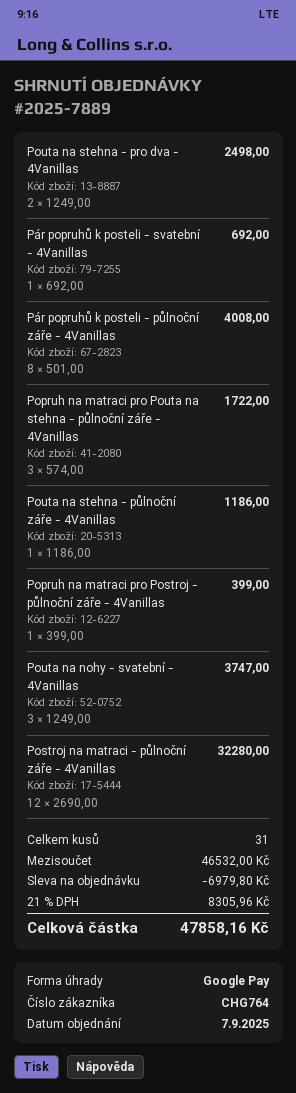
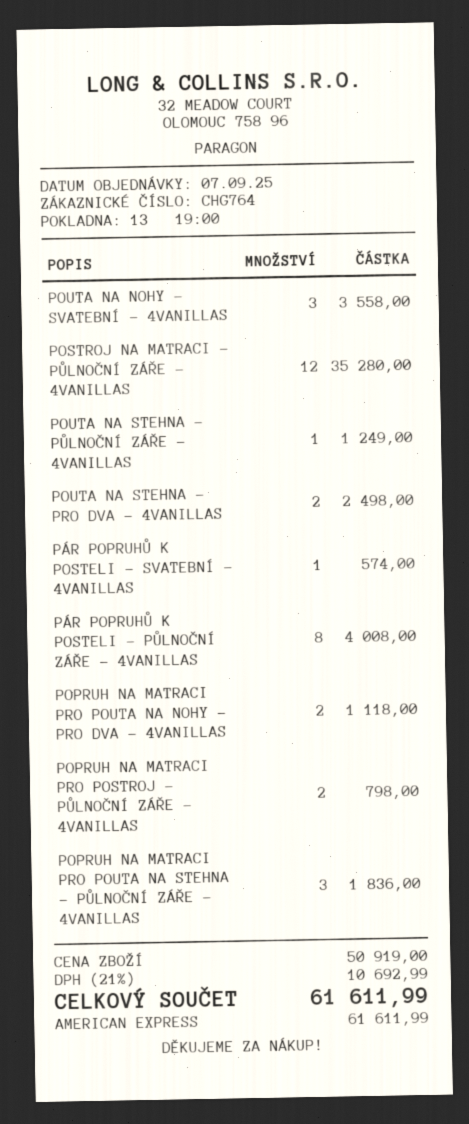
payment method: Google Pay -> American Express
Pár popruhů k posteli - svatební - 4Vanillas: 1 for 692.00 -> 1 for 574.00
Popruh na matraci pro Pouta na stehna - půlnoční záře - 4Vanillas: 3 for 1722.00 -> 3 for 1836.00
Pouta na stehna - půlnoční záře - 4Vanillas: 1 for 1186.00 -> 1 for 1249.00
Popruh na matraci pro Postroj - půlnoční záře - 4Vanillas: 1 for 399.00 -> 2 for 798.00
Pouta na nohy - svatební - 4Vanillas: 3 for 3747.00 -> 3 for 3558.00
Postroj na matraci - půlnoční záře - 4Vanillas: 12 for 32280.00 -> 12 for 35280.00
POPRUH NA MATRACI PRO POUTA NA NOHY - PRO DVA - 4VANILLAS: none -> 2 for 1118.00
subtotal: 46532.00 -> 50919.00
discount: 6979.80 -> none
tax: 21% = 8305.96 -> 21% = 10692.99
total: 47858.16 -> 61611.99

